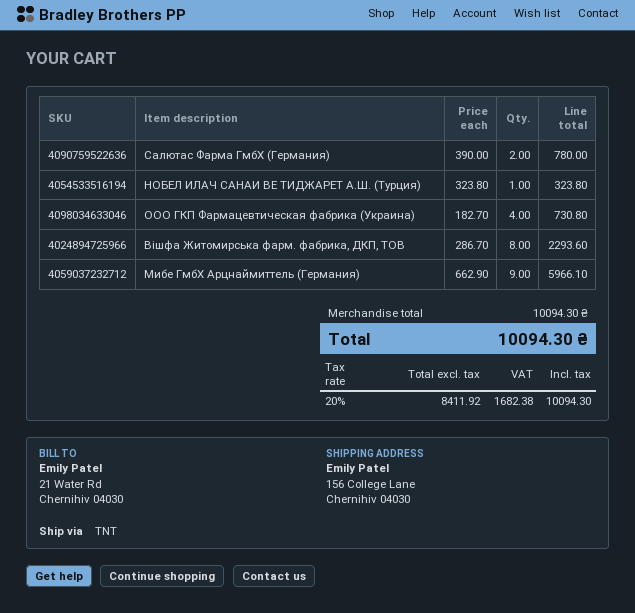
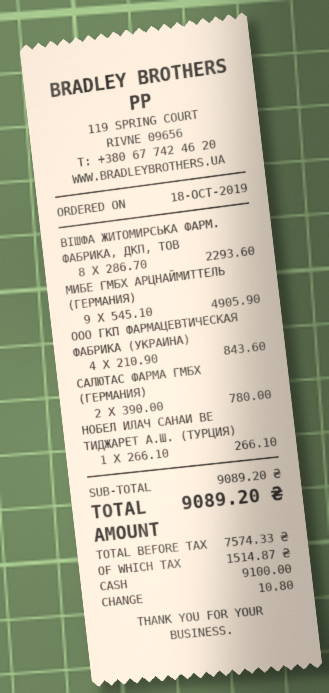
НОБЕЛ ИЛАЧ САНАИ ВЕ ТИДЖАРЕТ А.Ш. (Турция): 1 x 323.80 = 323.80 -> 1 x 266.10 = 266.10
ООО ГКП Фармацевтическая фабрика (Украина): 4 x 182.70 = 730.80 -> 4 x 210.90 = 843.60
Мибе ГмбХ Арцнаймиттель (Германия): 9 x 662.90 = 5966.10 -> 9 x 545.10 = 4905.90
subtotal: 10094.30 -> 9089.20
net: 8411.92 -> 7574.33
tax: 1682.38 -> 1514.87
total: 10094.30 -> 9089.20

